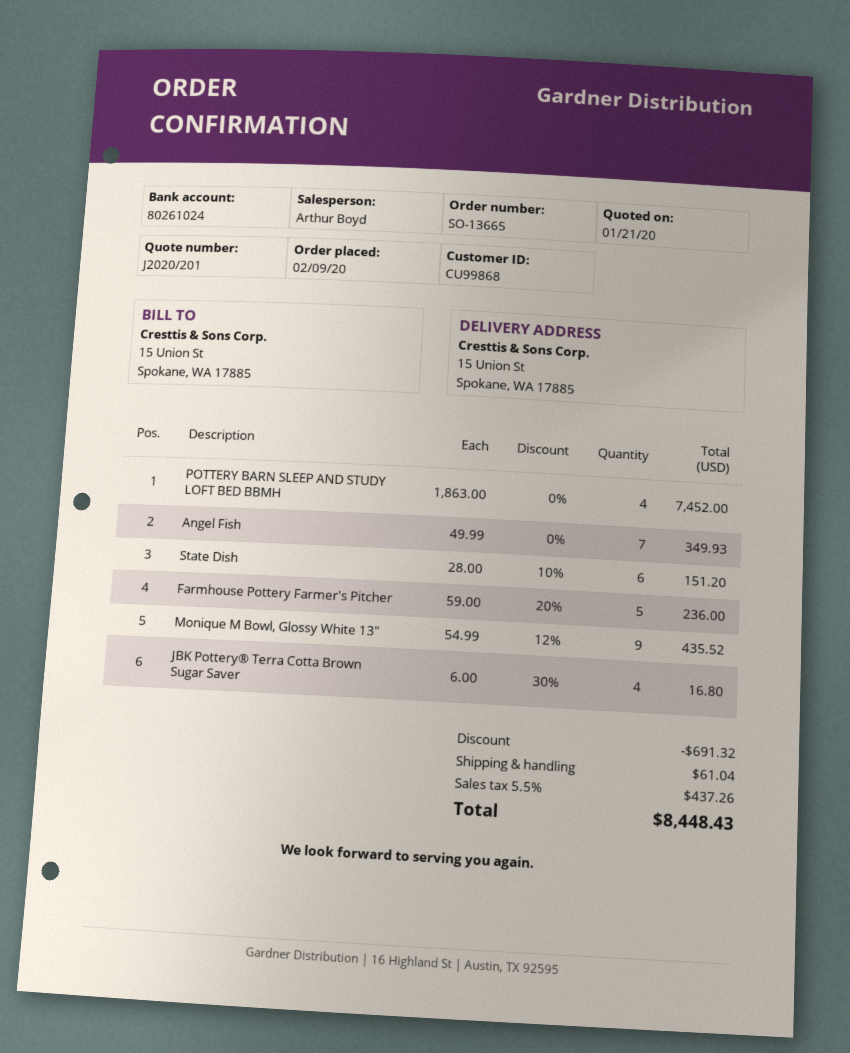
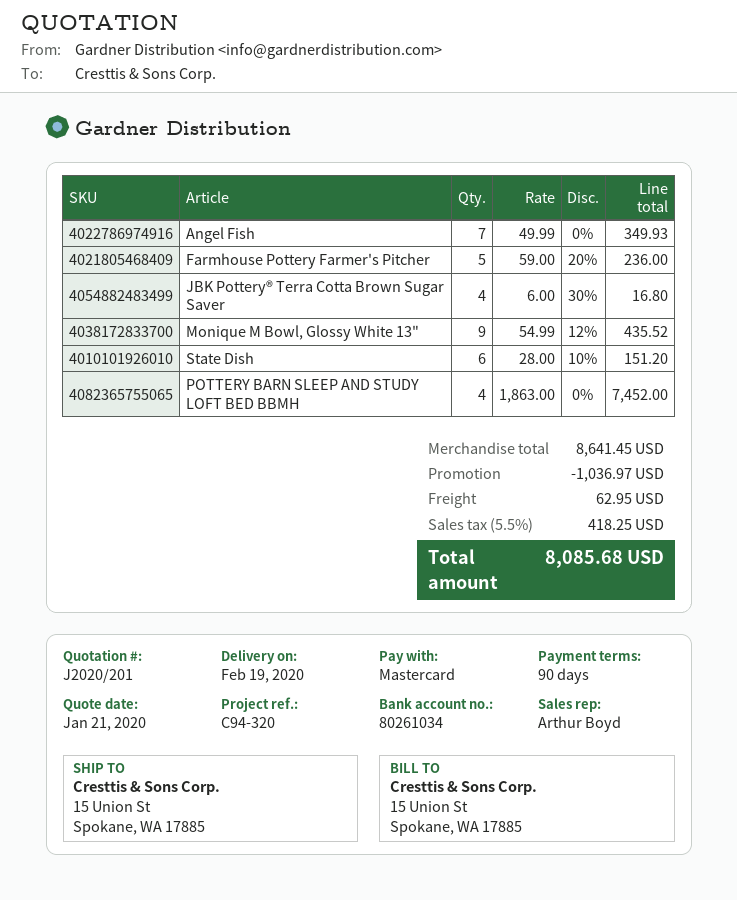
bank account: 80261024 -> 80261034
discount: 691.32 -> 1036.97
shipping: 61.04 -> 62.95
tax: 5.5% = 437.26 -> 5.5% = 418.25
total: 8448.43 -> 8085.68

